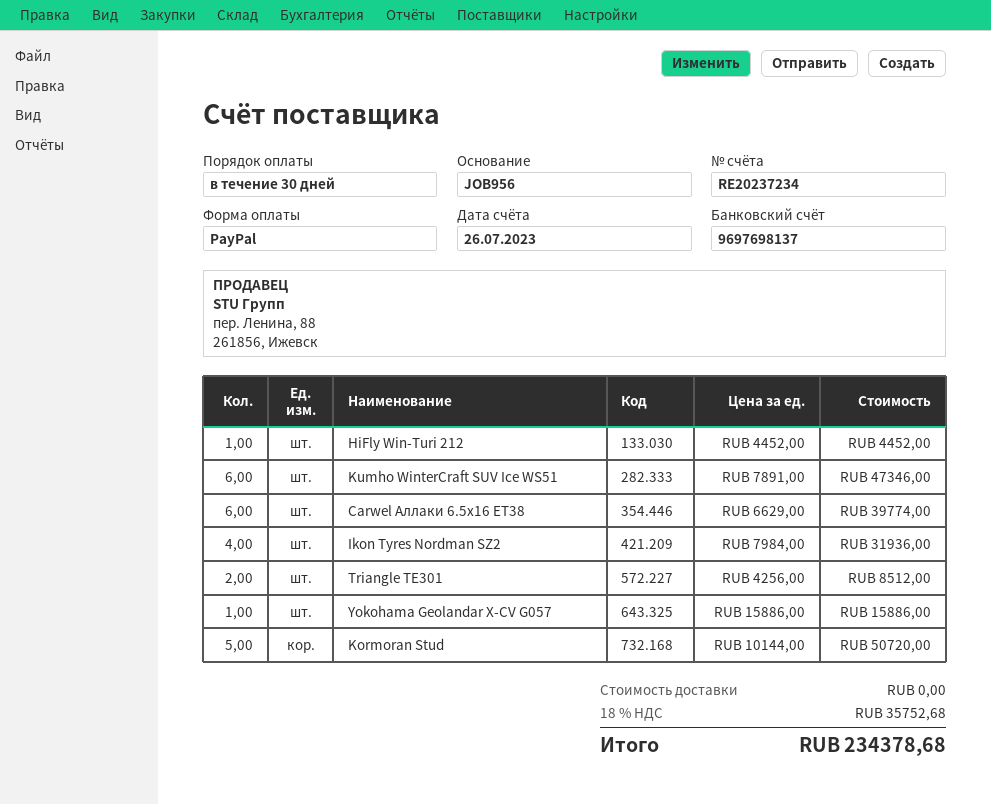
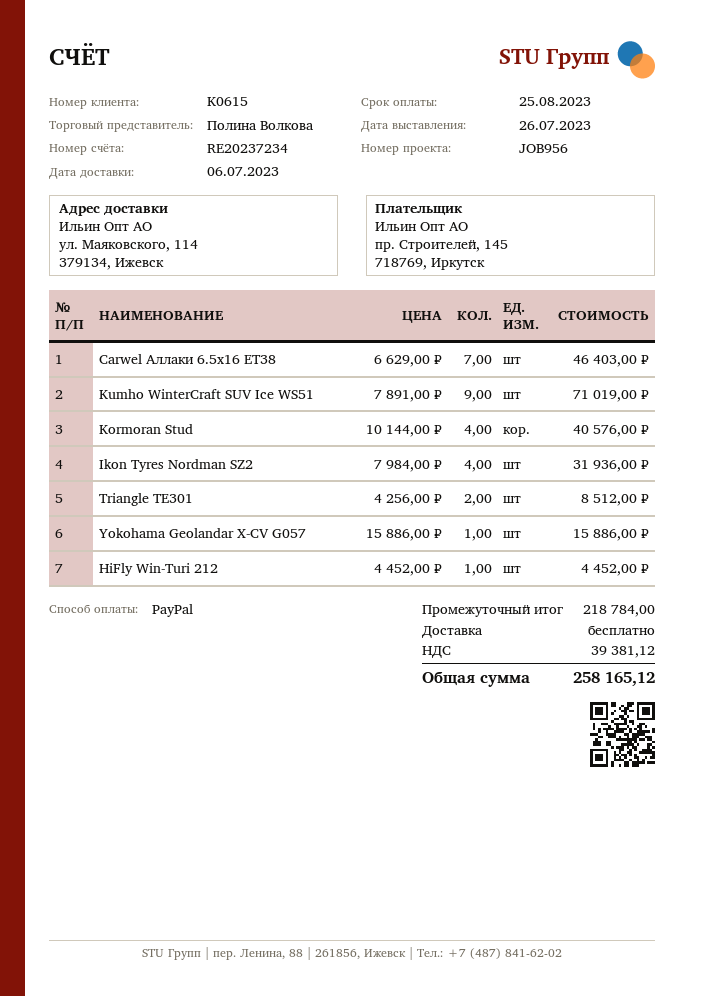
Kumho WinterCraft SUV Ice WS51: 6 x 7891.00 = 47346.00 -> 9 x 7891.00 = 71019.00
Carwel Аллаки 6.5x16 ET38: 6 x 6629.00 = 39774.00 -> 7 x 6629.00 = 46403.00
Kormoran Stud: 5 x 10144.00 = 50720.00 -> 4 x 10144.00 = 40576.00
tax: 35752.68 -> 39381.12
total: 234378.68 -> 258165.12

